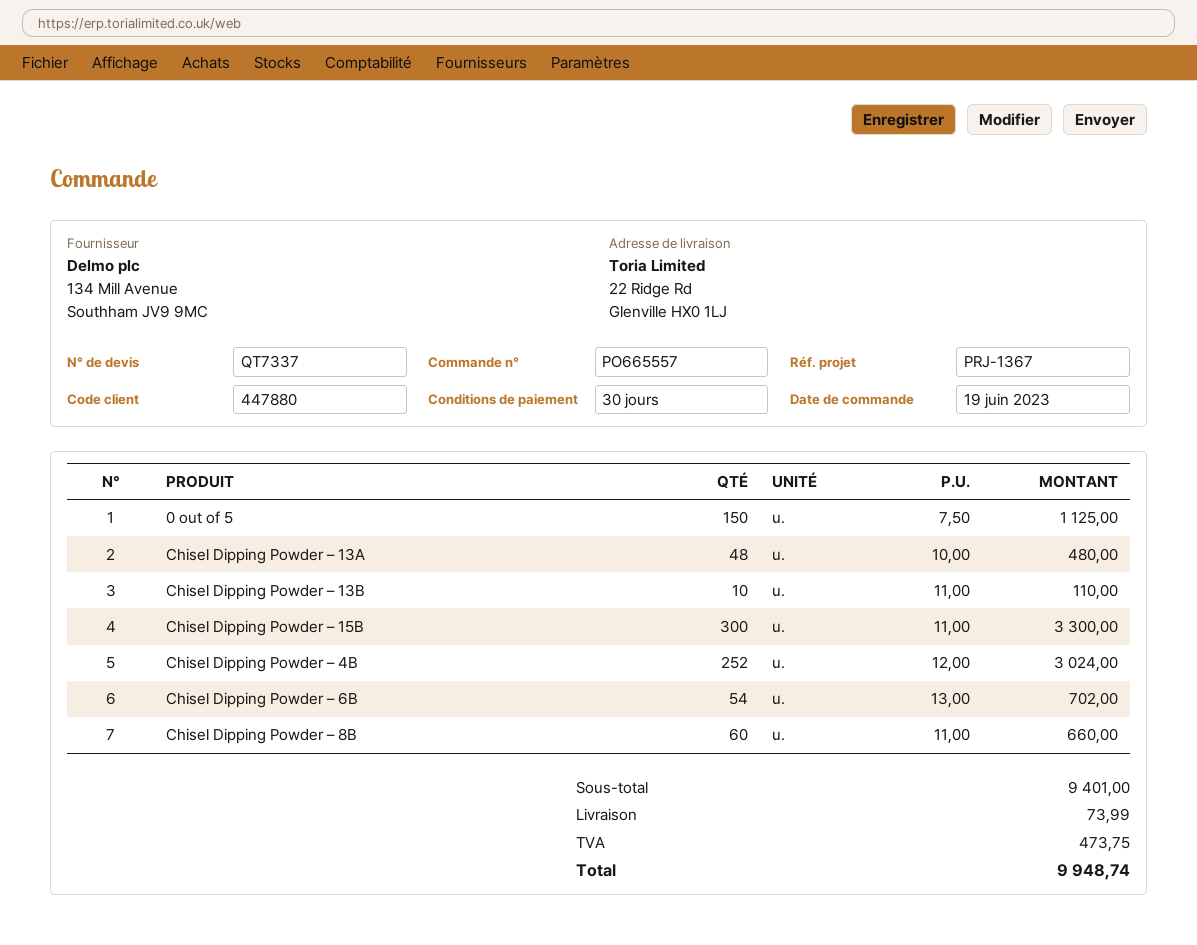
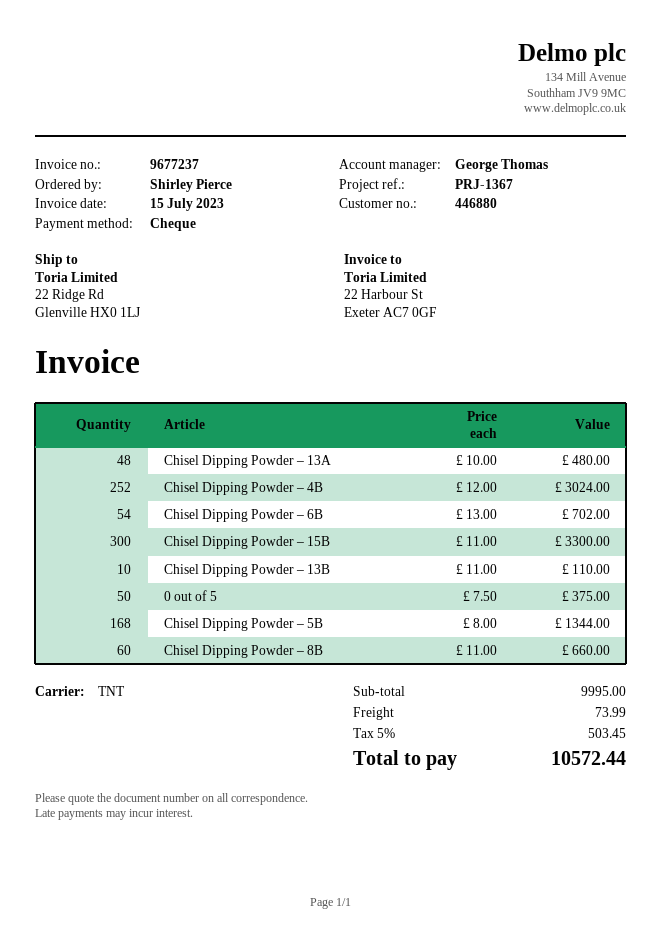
customer number: 447880 -> 446880
0 out of 5: 150 x 7.50 = 1125.00 -> 50 x 7.50 = 375.00
Chisel Dipping Powder – 5B: none -> 168 x 8.00 = 1344.00
subtotal: 9401.00 -> 9995.00
tax: 473.75 -> 503.45
total: 9948.74 -> 10572.44

